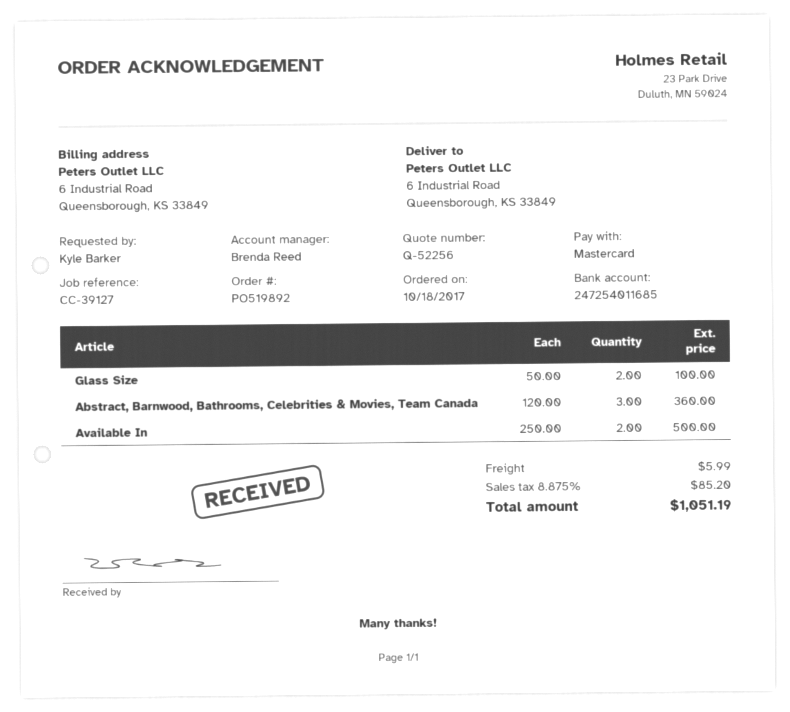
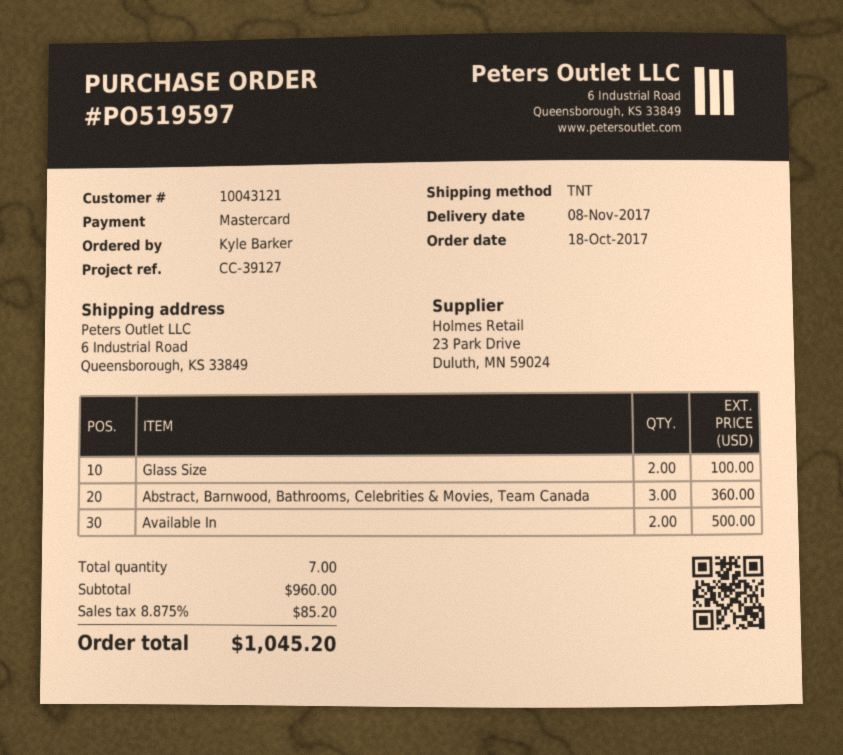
order number: PO519892 -> PO519597
shipping: 5.99 -> none
total: 1051.19 -> 1045.20

